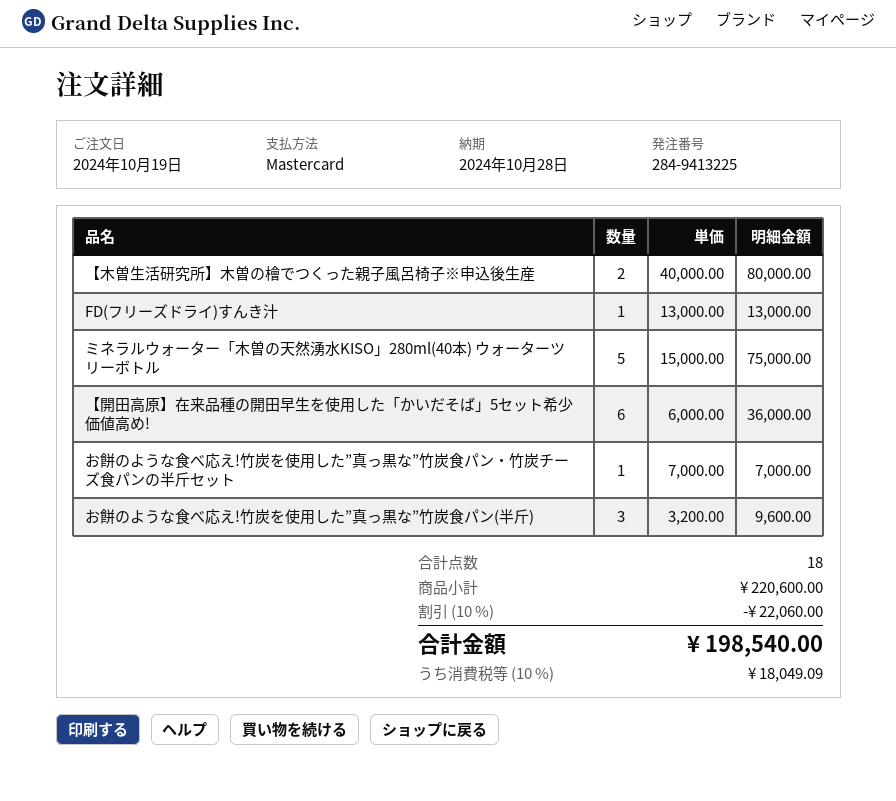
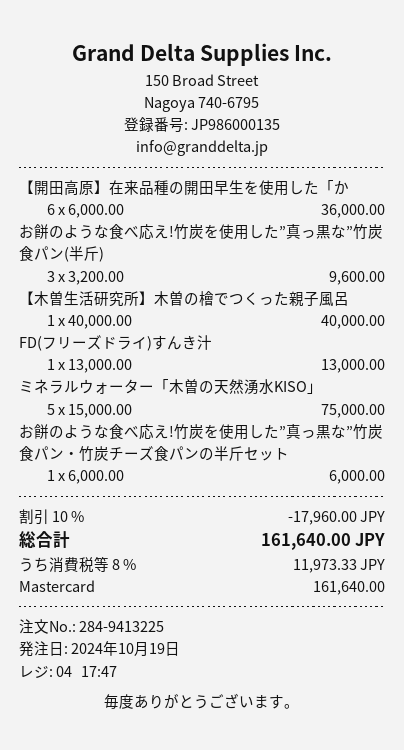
【木曽生活研究所】木曽の檜でつくった親子風呂椅子※申込後生産: 2 x 40000.00 = 80000.00 -> 1 x 40000.00 = 40000.00
お餅のような食べ応え!竹炭を使用した”真っ黒な”竹炭食パン・竹炭チーズ食パンの半斤セット: 1 x 7000.00 = 7000.00 -> 1 x 6000.00 = 6000.00
discount: 10% = 22060.00 -> 10% = 17960.00
tax: 10% = 18049.09 -> 8% = 11973.33
total: 198540.00 -> 161640.00

